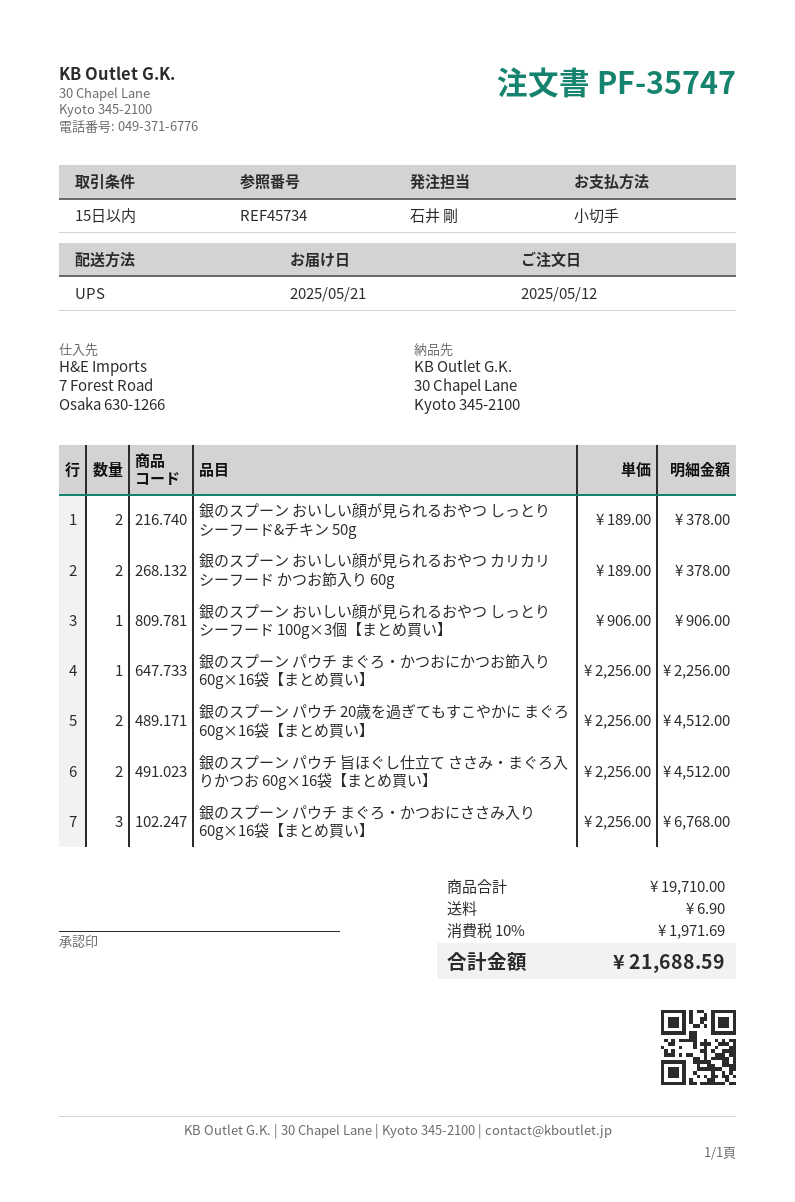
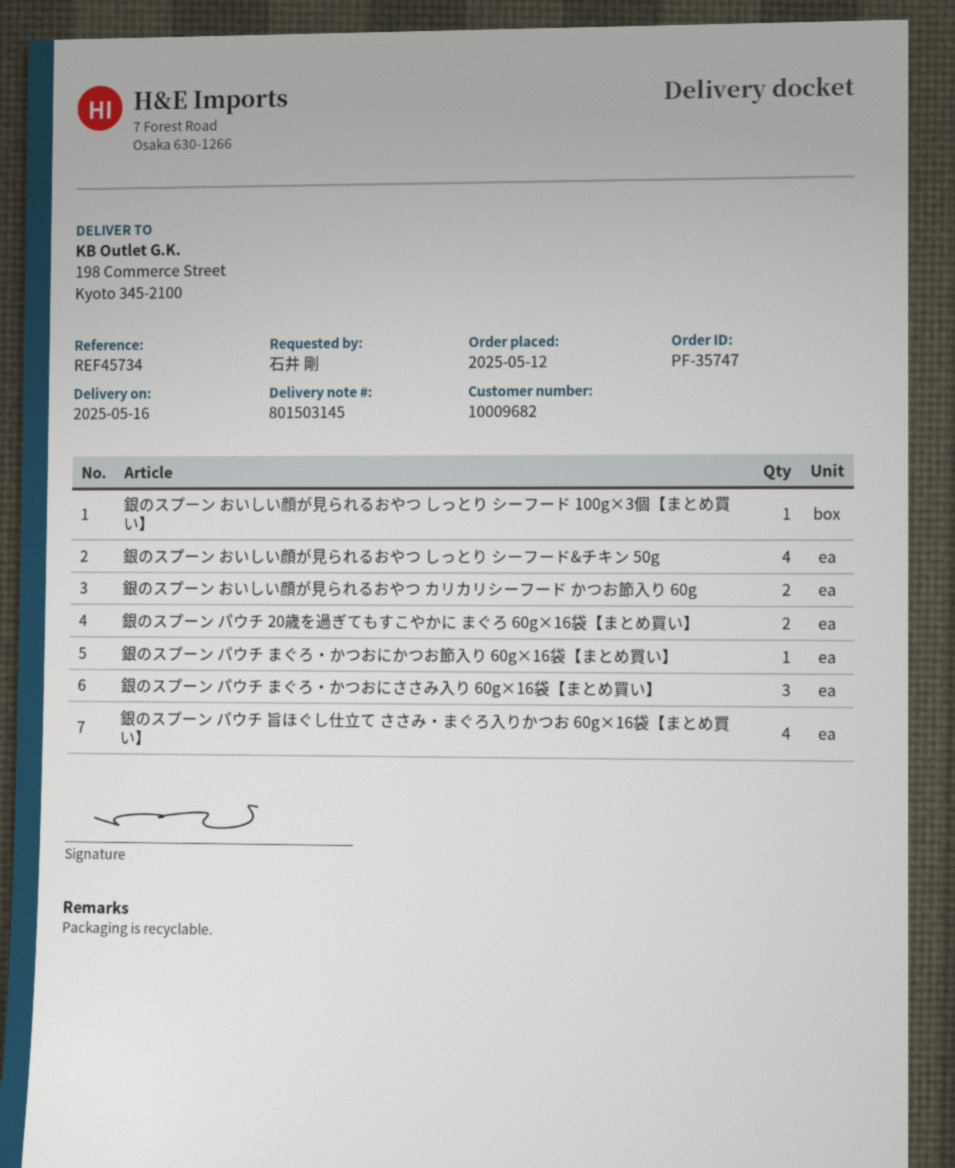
delivery date: 2025-05-21 -> 2025-05-16
ship to: 30 Chapel Lane, Kyoto 345-2100 -> 198 Commerce Street, Kyoto 345-2100
銀のスプーン おいしい顔が見られるおやつ しっとり シーフード&チキン 50g: 2 -> 4
銀のスプーン パウチ 旨ほぐし仕立て ささみ・まぐろ入りかつお 60g×16袋【まとめ買い】: 2 -> 4

